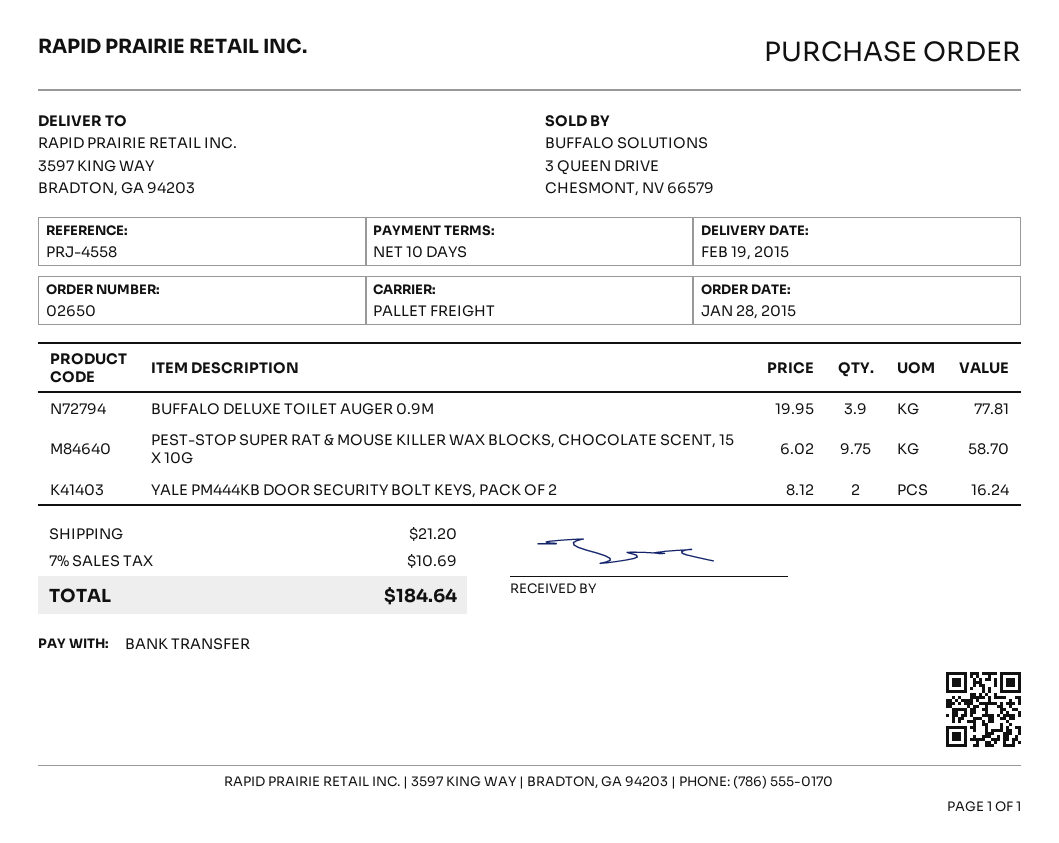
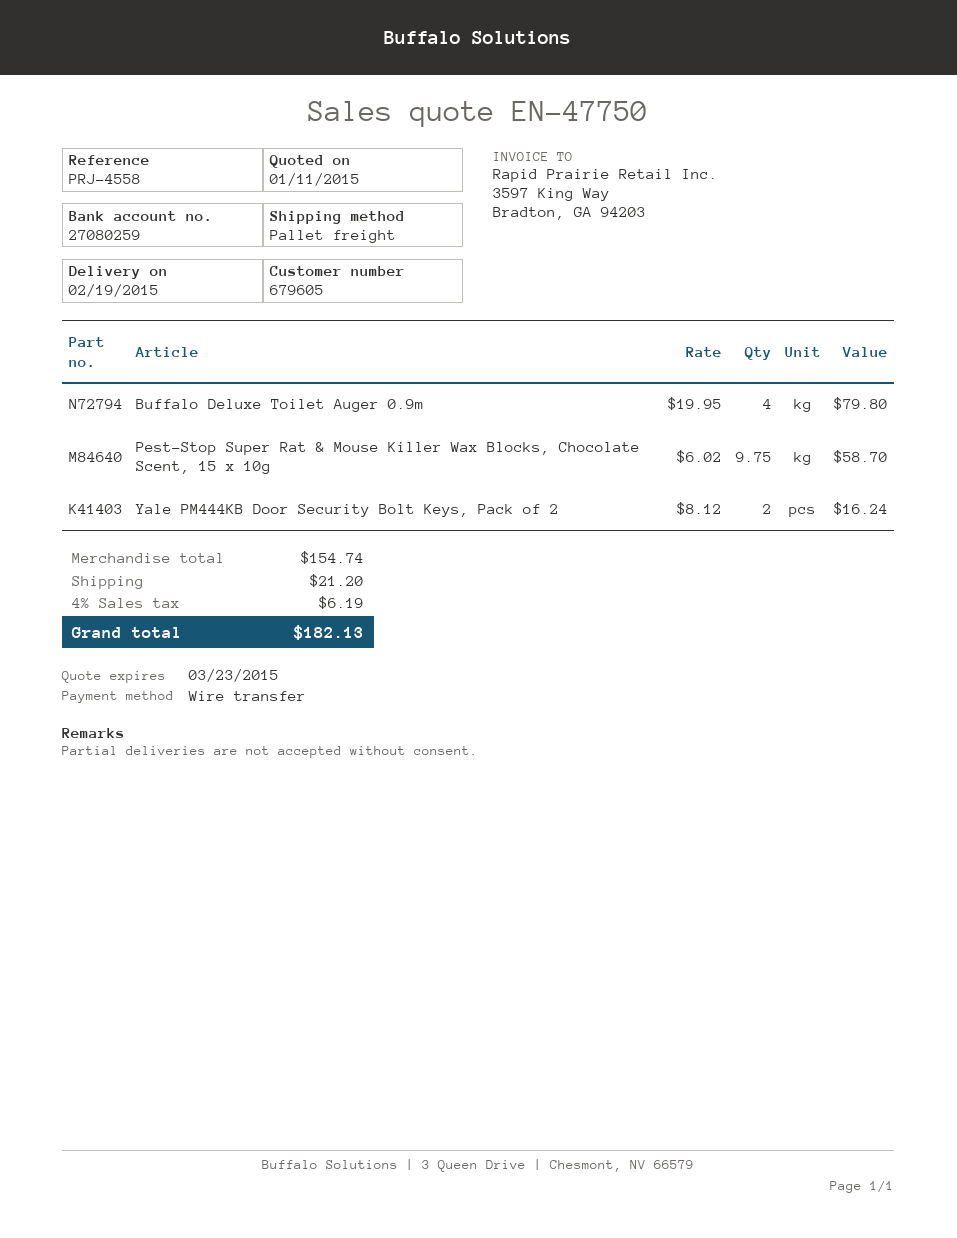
BUFFALO DELUXE TOILET AUGER 0.9M: 3.9 x 19.95 = 77.81 -> 4 x 19.95 = 79.80
tax: 7% = 10.69 -> 4% = 6.19
total: 184.64 -> 182.13

